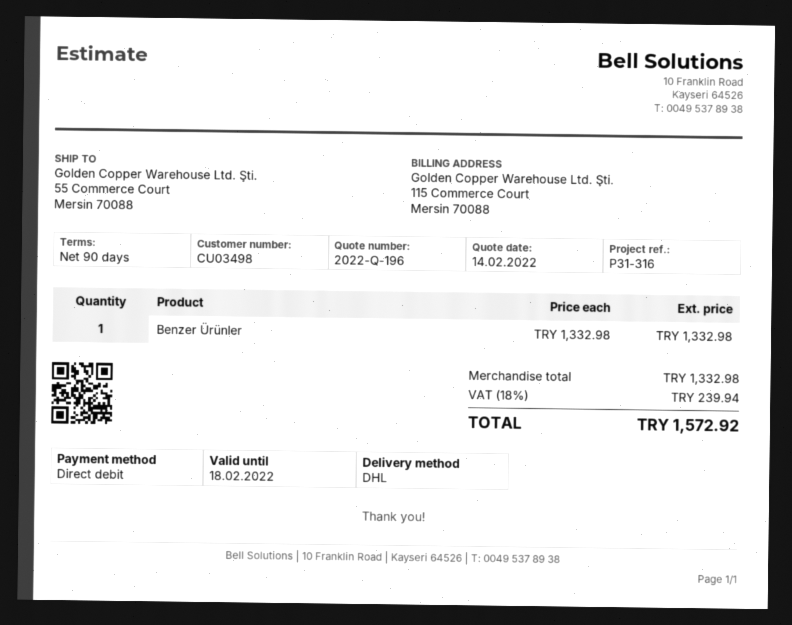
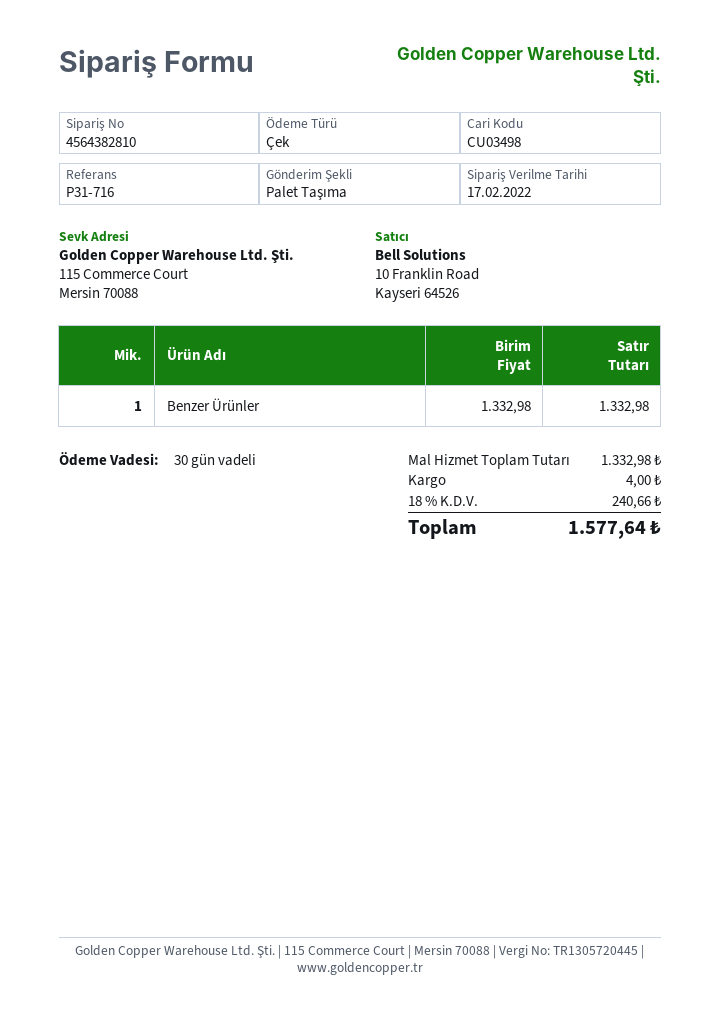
payment terms: 90 days -> 30 days
reference: P31-316 -> P31-716
payment method: direct debit -> cheque
shipping method: DHL -> pallet freight
ship to: 55 Commerce Court, Mersin 70088 -> 115 Commerce Court, Mersin 70088
shipping: none -> 4.00
tax: 18% = 239.94 -> 18% = 240.66
total: 1572.92 -> 1577.64

